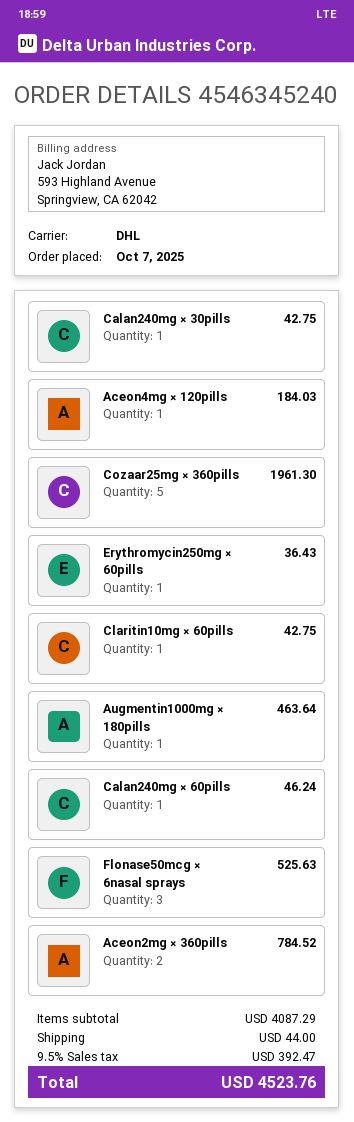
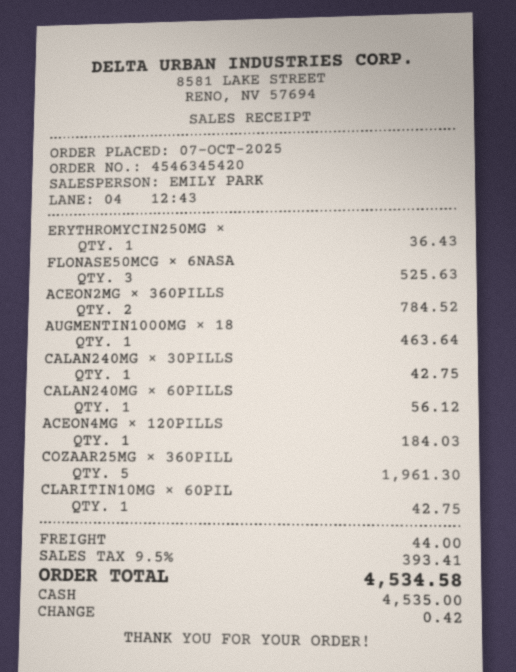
order number: 4546345240 -> 4546345420
Calan240mg × 60pills: 1 for 46.24 -> 1 for 56.12
tax: 9.5% = 392.47 -> 9.5% = 393.41
total: 4523.76 -> 4534.58

